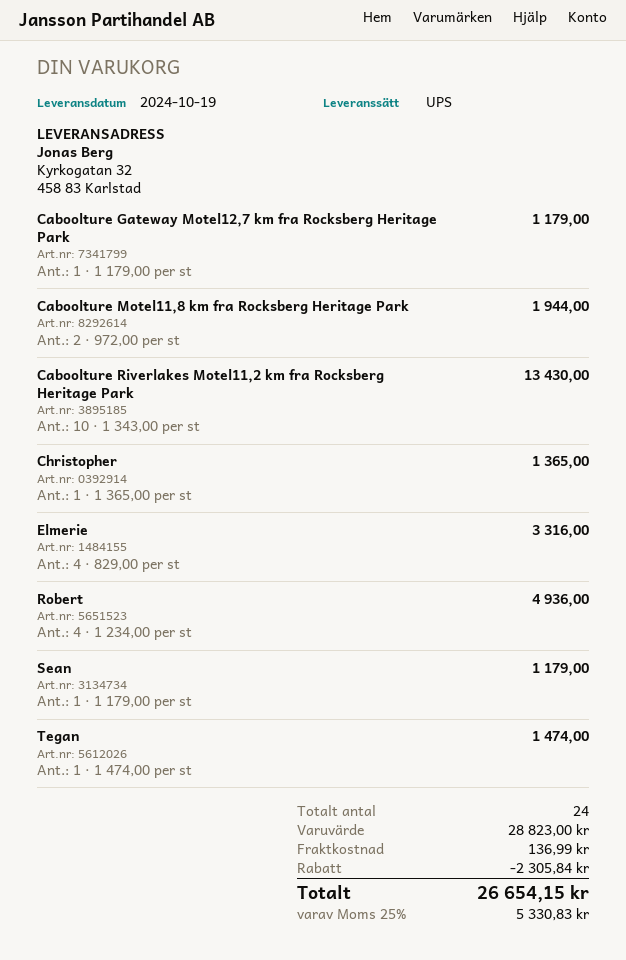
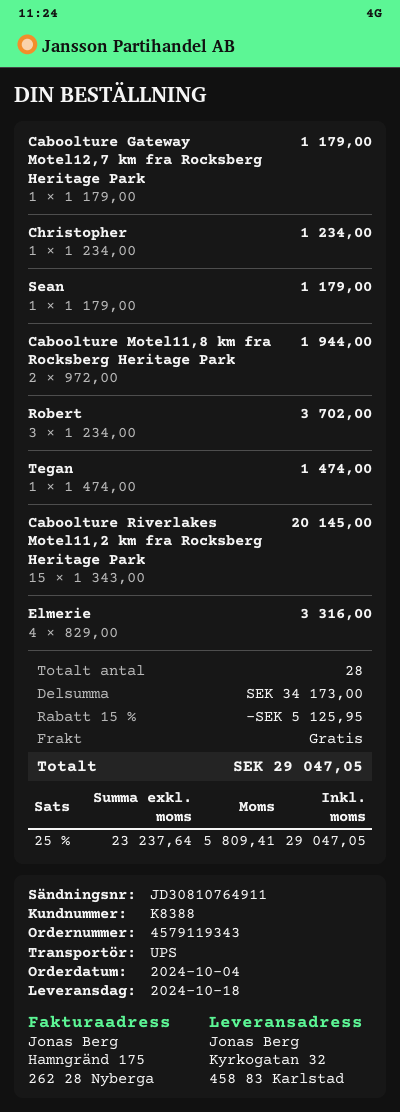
delivery date: 2024-10-19 -> 2024-10-18
Caboolture Riverlakes Motel11,2 km fra Rocksberg Heritage Park: 10 x 1343.00 = 13430.00 -> 15 x 1343.00 = 20145.00
Christopher: 1 x 1365.00 = 1365.00 -> 1 x 1234.00 = 1234.00
Robert: 4 x 1234.00 = 4936.00 -> 3 x 1234.00 = 3702.00
total quantity: 24 -> 28
subtotal: 28823.00 -> 34173.00
discount: 2305.84 -> 5125.95
shipping: 136.99 -> 0.00
tax: 25% = 5330.83 -> 25% = 5809.41
total: 26654.15 -> 29047.05

